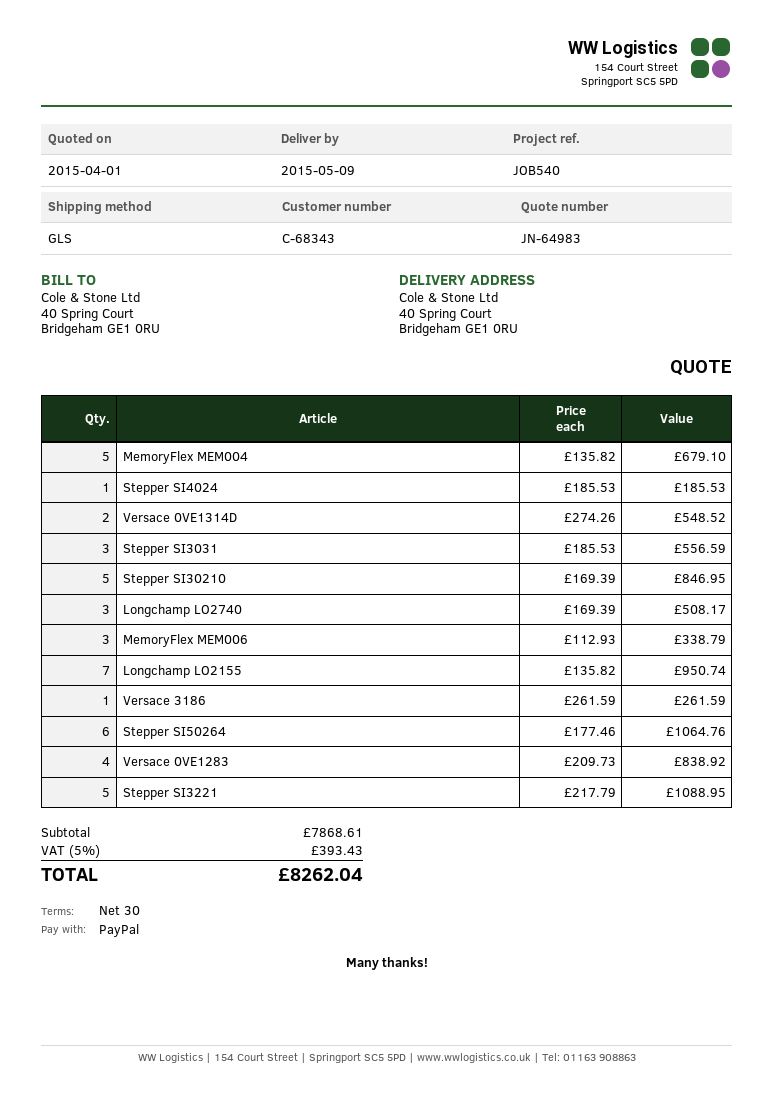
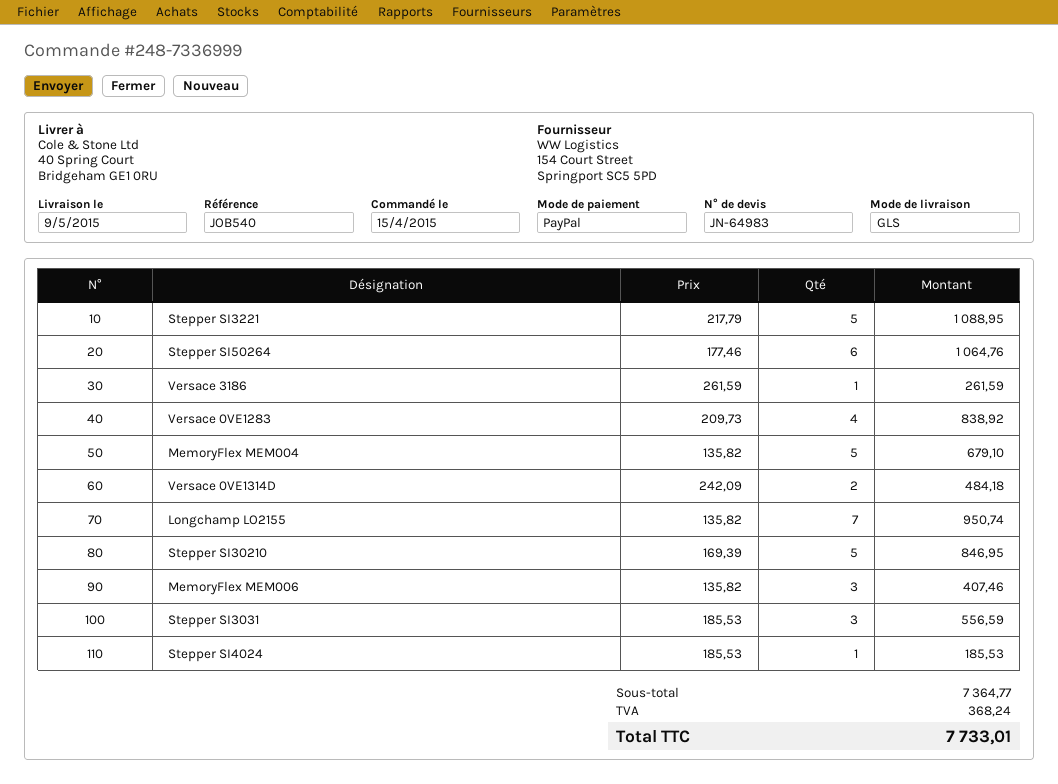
Versace 0VE1314D: 2 x 274.26 = 548.52 -> 2 x 242.09 = 484.18
Longchamp LO2740: 3 x 169.39 = 508.17 -> none
MemoryFlex MEM006: 3 x 112.93 = 338.79 -> 3 x 135.82 = 407.46
subtotal: 7868.61 -> 7364.77
tax: 393.43 -> 368.24
total: 8262.04 -> 7733.01

